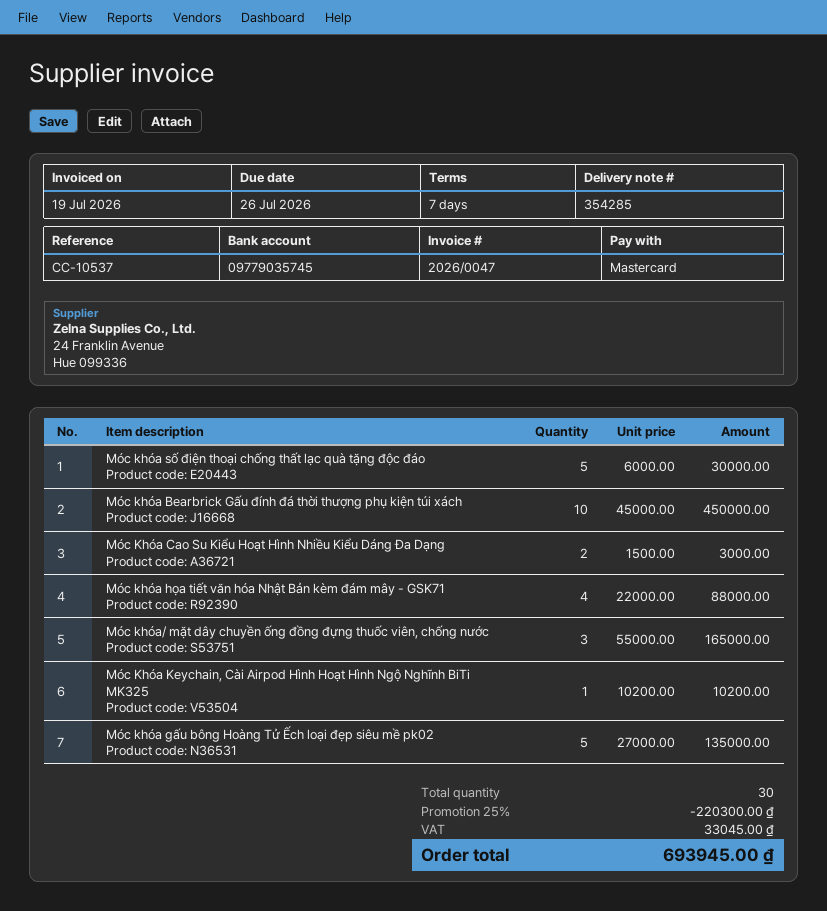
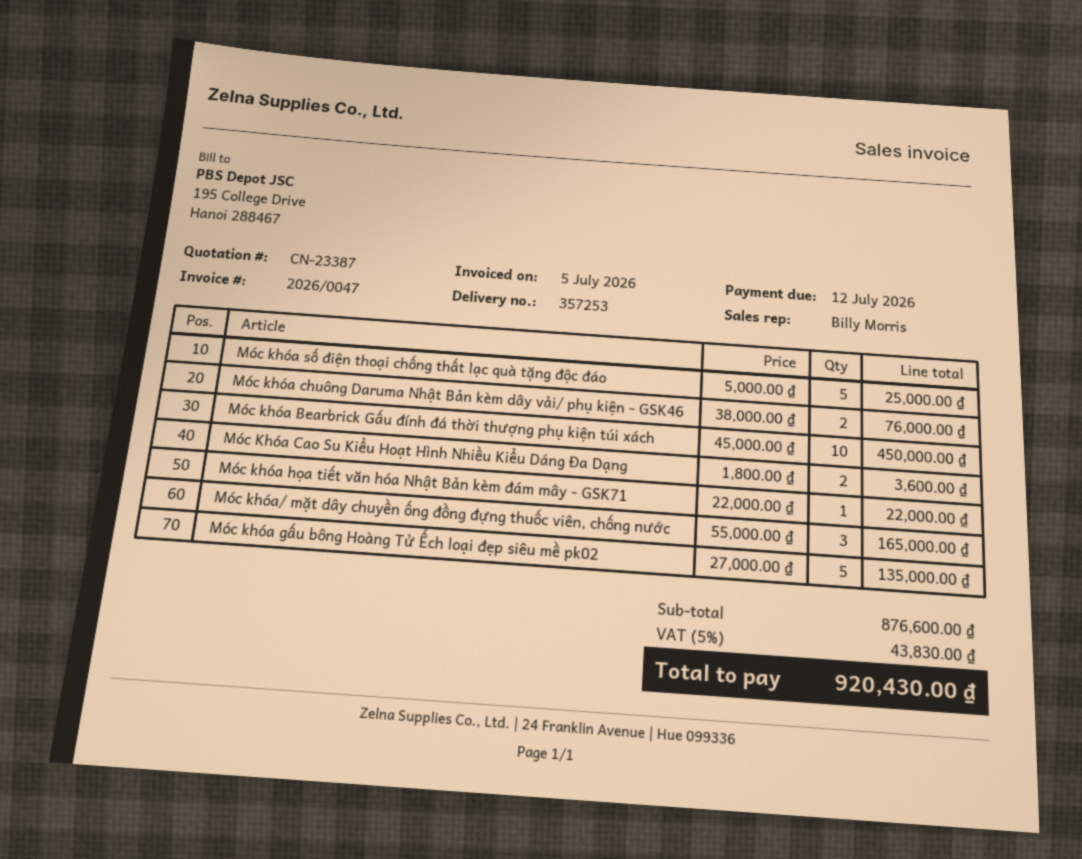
delivery note number: 354285 -> 357253
invoice date: 2026-07-19 -> 2026-07-05
due date: 2026-07-26 -> 2026-07-12
Móc khóa số điện thoại chống thất lạc quà tặng độc đáo: 5 x 6000.00 = 30000.00 -> 5 x 5000.00 = 25000.00
Móc Khóa Cao Su Kiểu Hoạt Hình Nhiều Kiểu Dáng Đa Dạng: 2 x 1500.00 = 3000.00 -> 2 x 1800.00 = 3600.00
Móc khóa họa tiết văn hóa Nhật Bản kèm đám mây - GSK71: 4 x 22000.00 = 88000.00 -> 1 x 22000.00 = 22000.00
Móc Khóa Keychain, Cài Airpod Hình Hoạt Hình Ngộ Nghĩnh BiTi MK325: 1 x 10200.00 = 10200.00 -> none
Móc khóa chuông Daruma Nhật Bản kèm dây vải/ phụ kiện - GSK46: none -> 2 x 38000.00 = 76000.00
discount: 25% = 220300.00 -> none
tax: 33045.00 -> 43830.00
total: 693945.00 -> 920430.00

